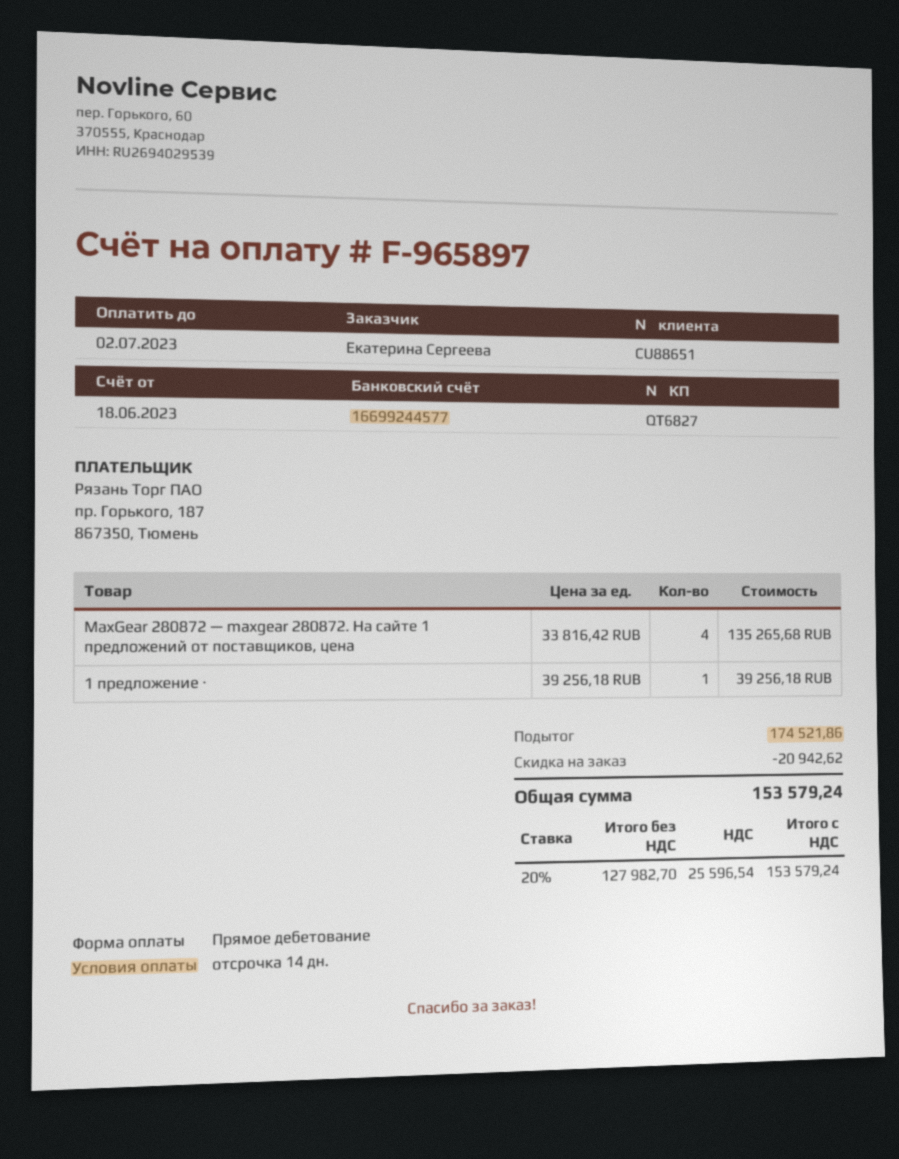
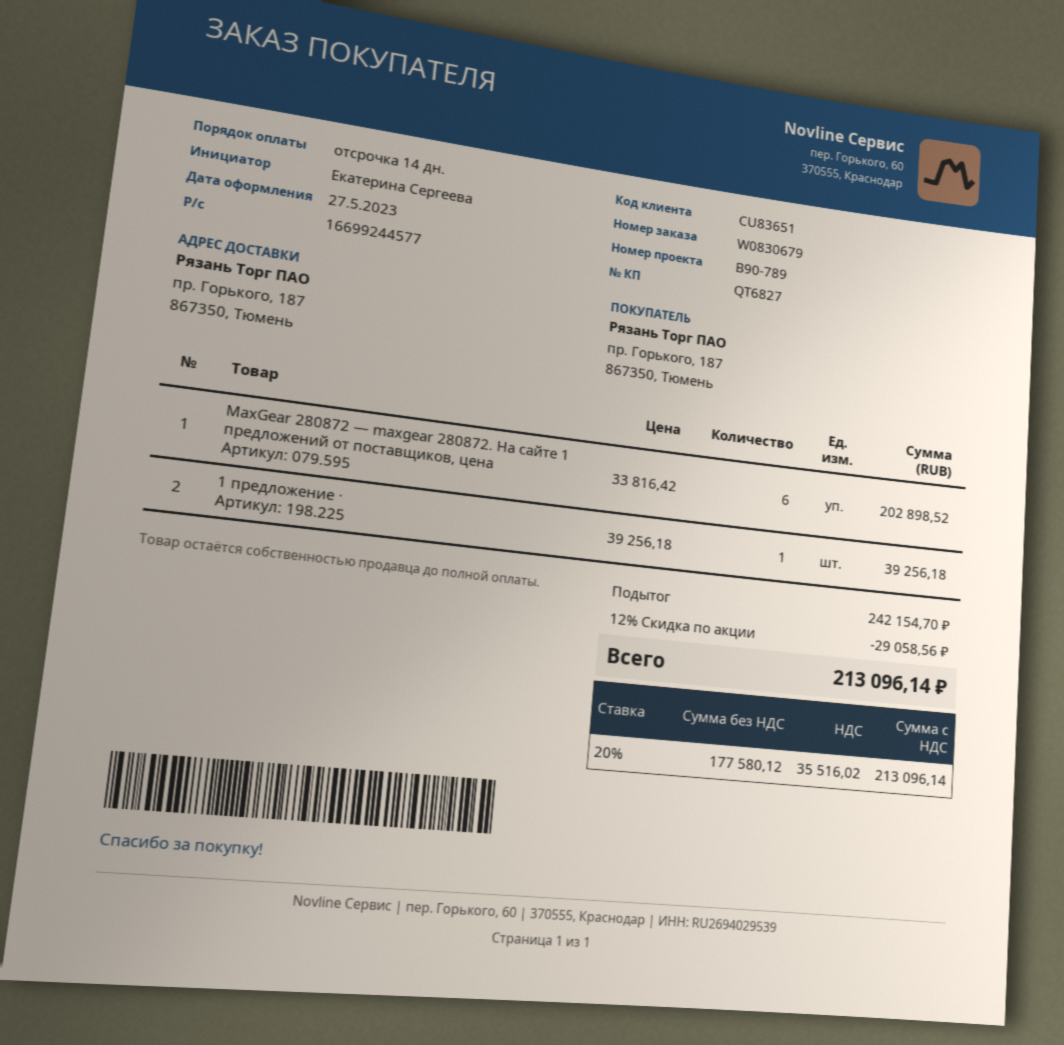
customer number: CU88651 -> CU83651
MaxGear 280872 — maxgear 280872. На сайте 1 предложений от поставщиков, цена: 4 x 33816.42 = 135265.68 -> 6 x 33816.42 = 202898.52
subtotal: 174521.86 -> 242154.70
discount: 20942.62 -> 29058.56
net: 127982.70 -> 177580.12
tax: 20% = 25596.54 -> 20% = 35516.02
total: 153579.24 -> 213096.14

